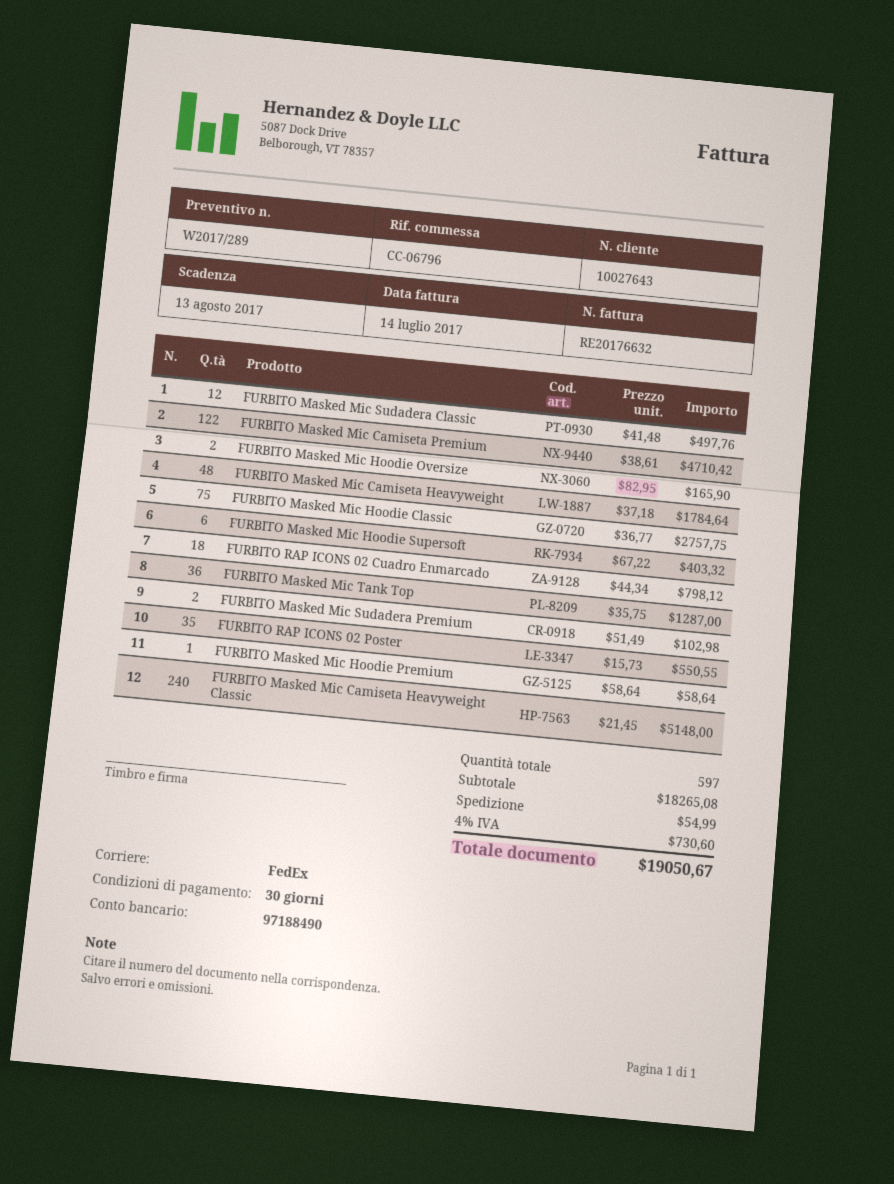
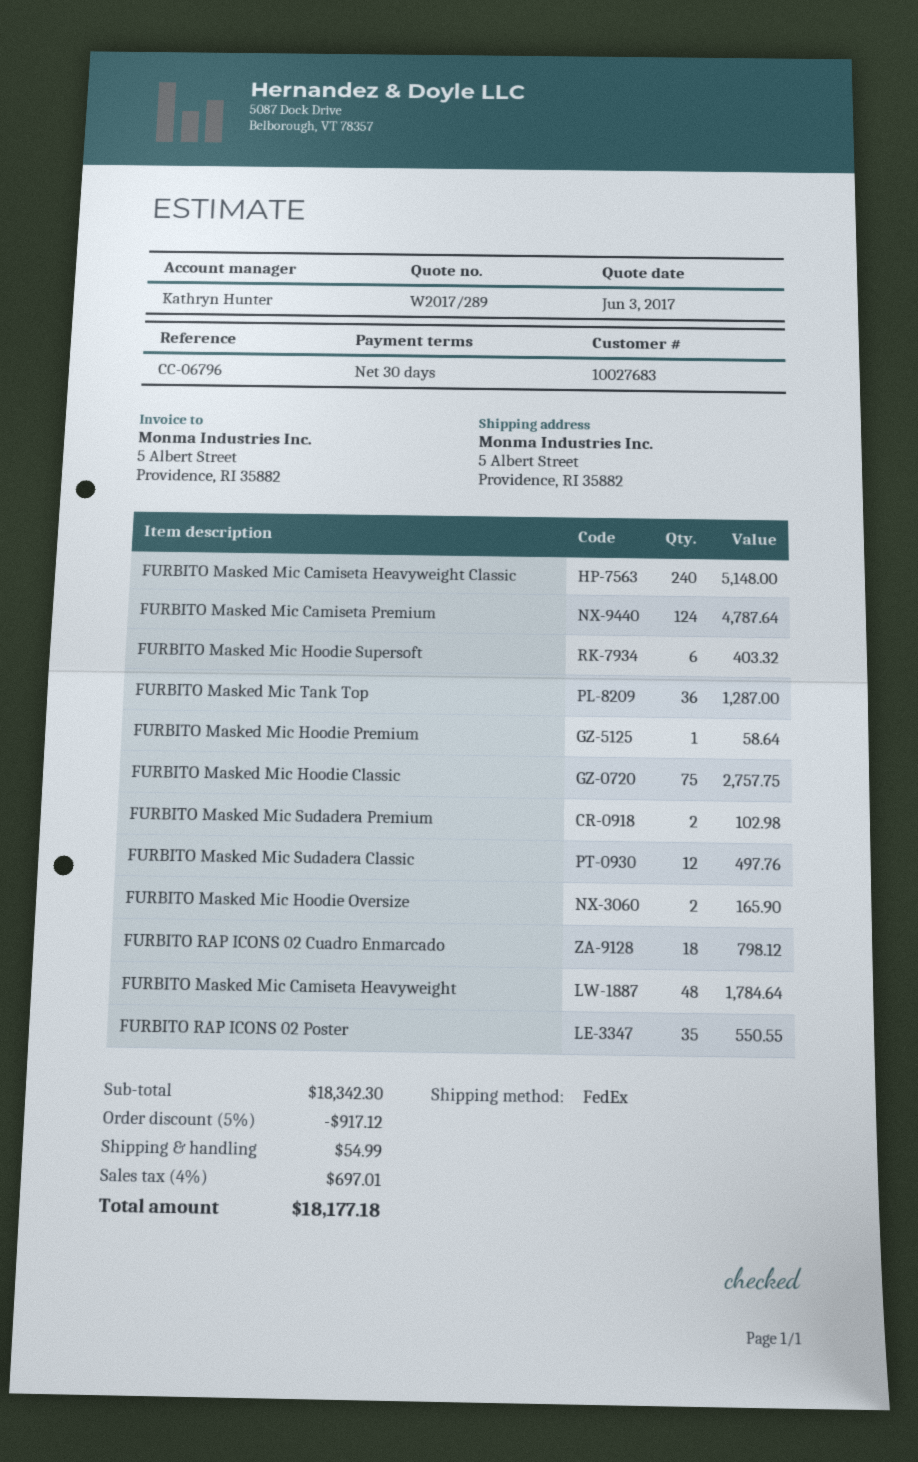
customer number: 10027643 -> 10027683
FURBITO Masked Mic Camiseta Premium: 122 for 4710.42 -> 124 for 4787.64
subtotal: 18265.08 -> 18342.30
discount: none -> 5% = 917.12
tax: 4% = 730.60 -> 4% = 697.01
total: 19050.67 -> 18177.18

